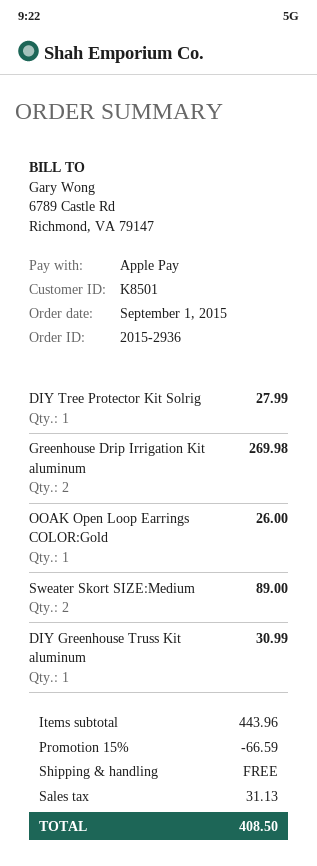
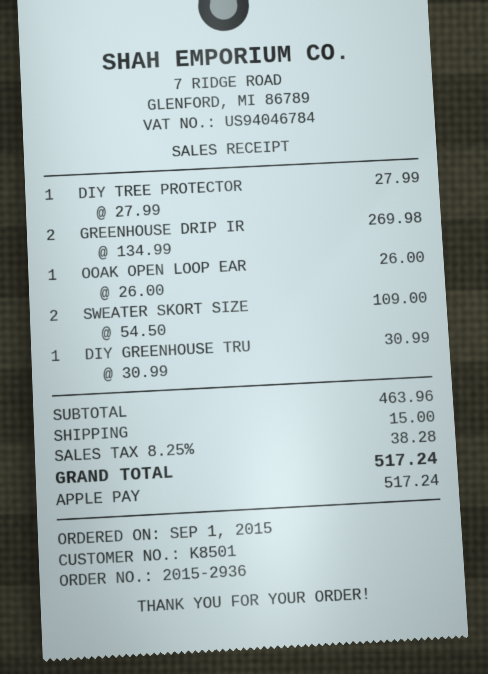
Sweater Skort SIZE:Medium: 2 for 89.00 -> 2 for 109.00
subtotal: 443.96 -> 463.96
discount: 15% = 66.59 -> none
shipping: 0.00 -> 15.00
tax: 31.13 -> 38.28
total: 408.50 -> 517.24

